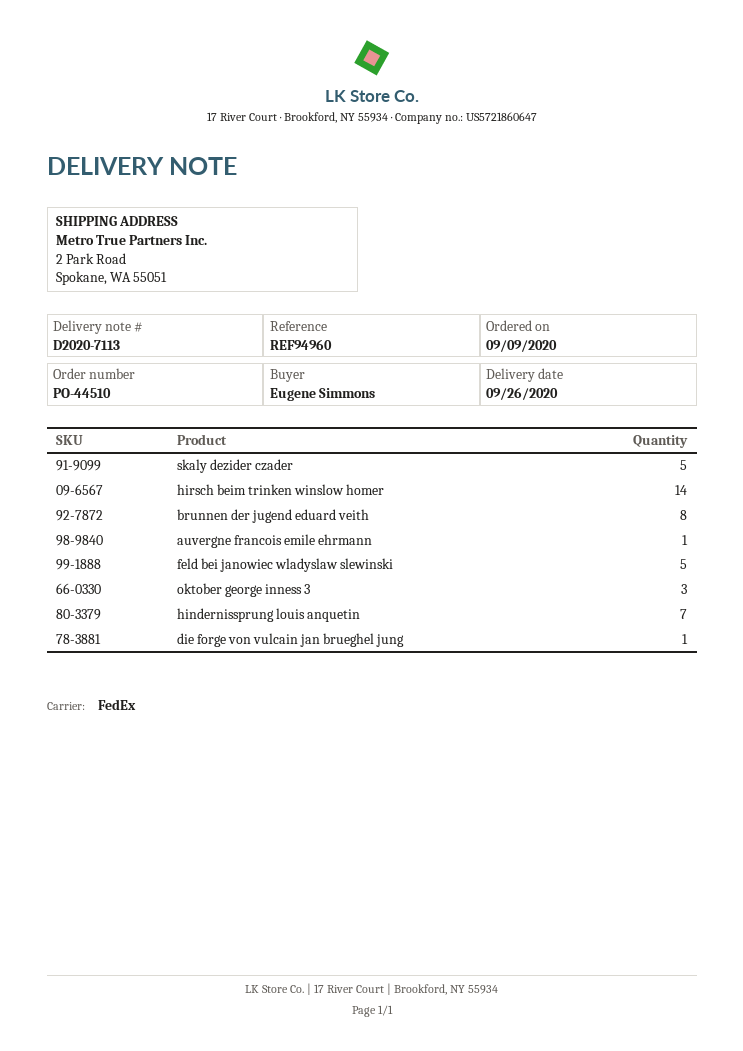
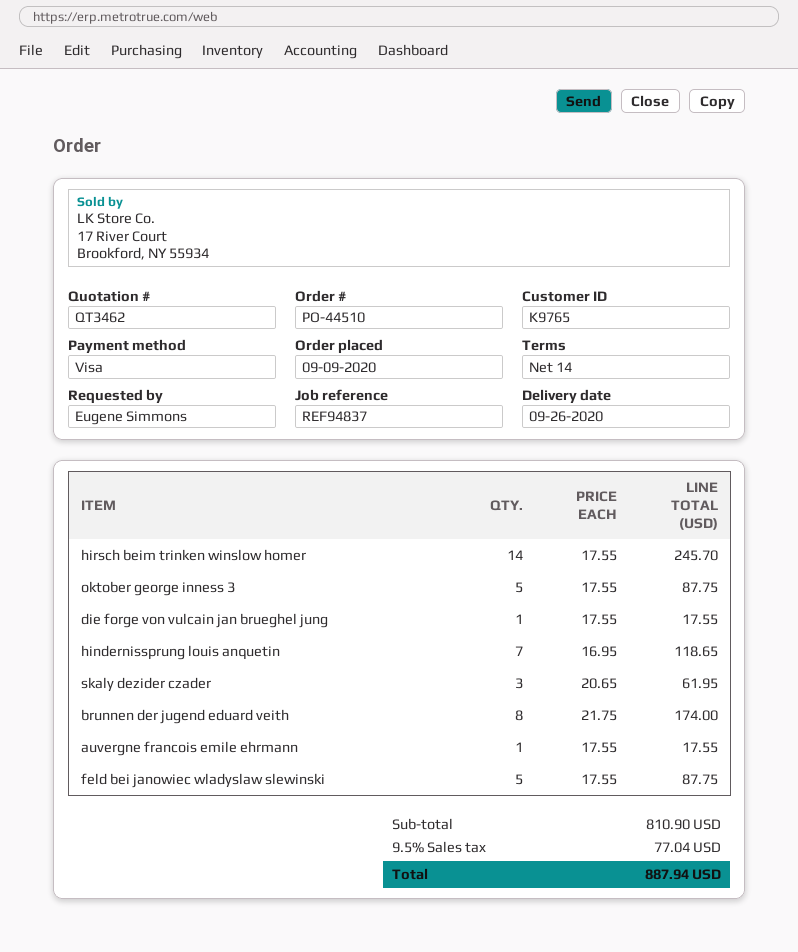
reference: REF94960 -> REF94837
skaly dezider czader: 5 -> 3
oktober george inness 3: 3 -> 5

